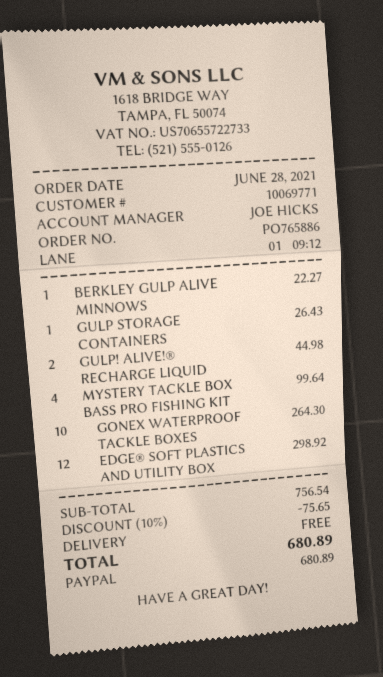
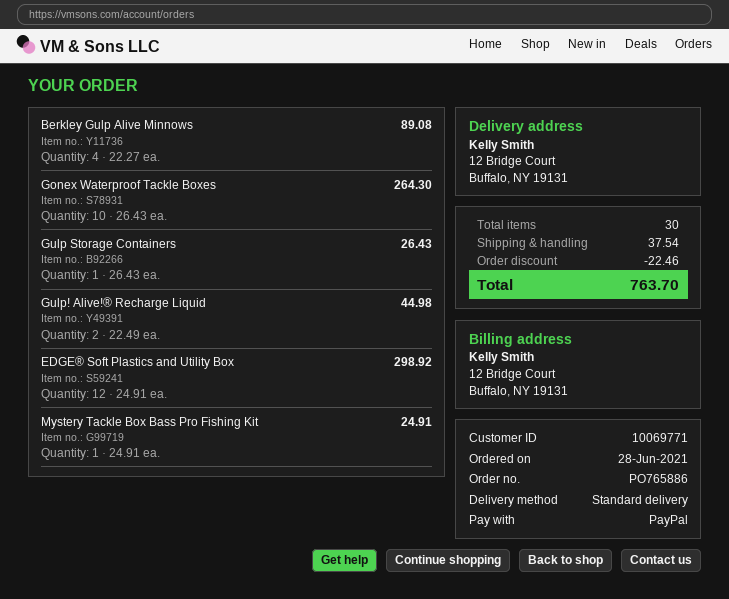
BERKLEY GULP ALIVE MINNOWS: 1 for 22.27 -> 4 for 89.08
MYSTERY TACKLE BOX BASS PRO FISHING KIT: 4 for 99.64 -> 1 for 24.91
discount: 75.65 -> 22.46
shipping: 0.00 -> 37.54
total: 680.89 -> 763.70

